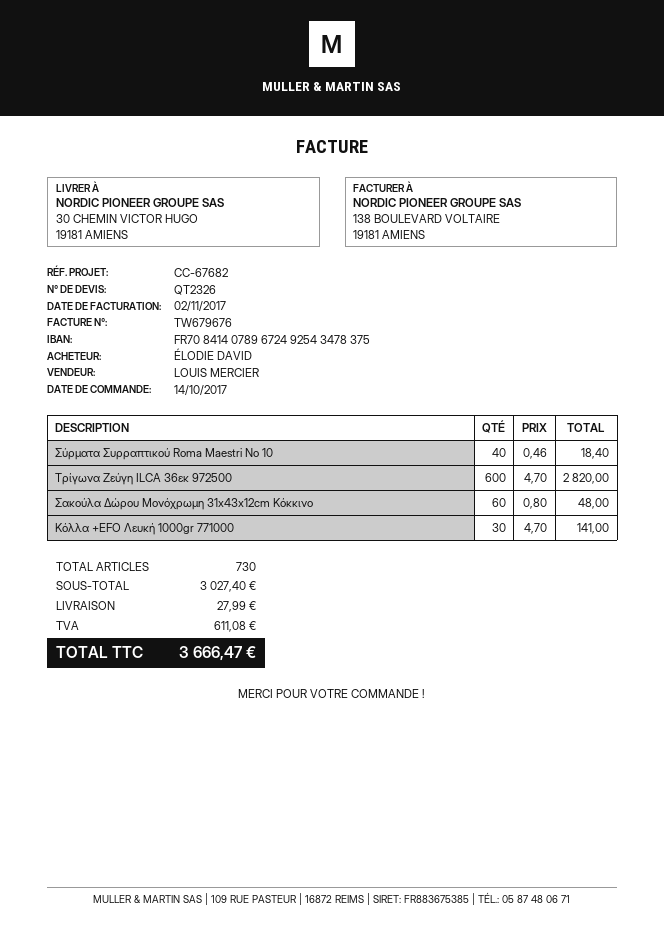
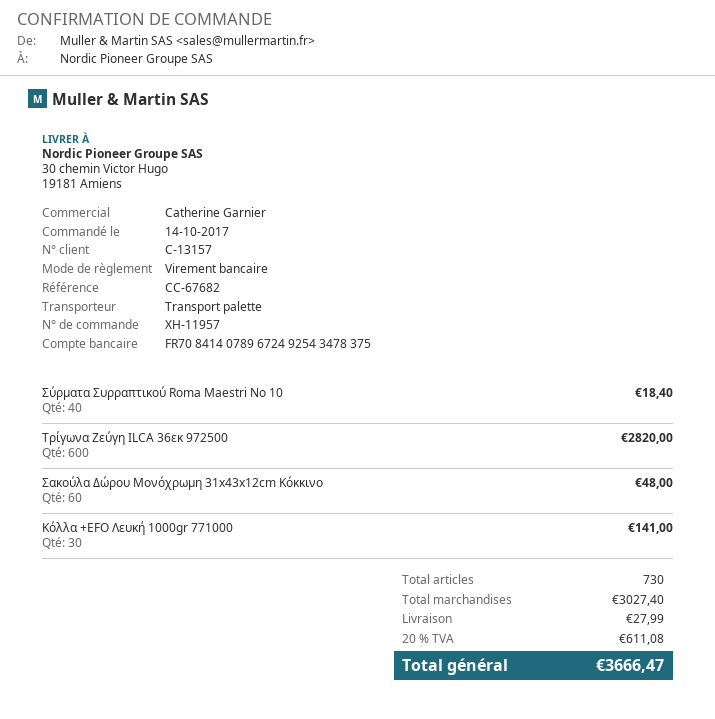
sales rep: LOUIS MERCIER -> Catherine Garnier

